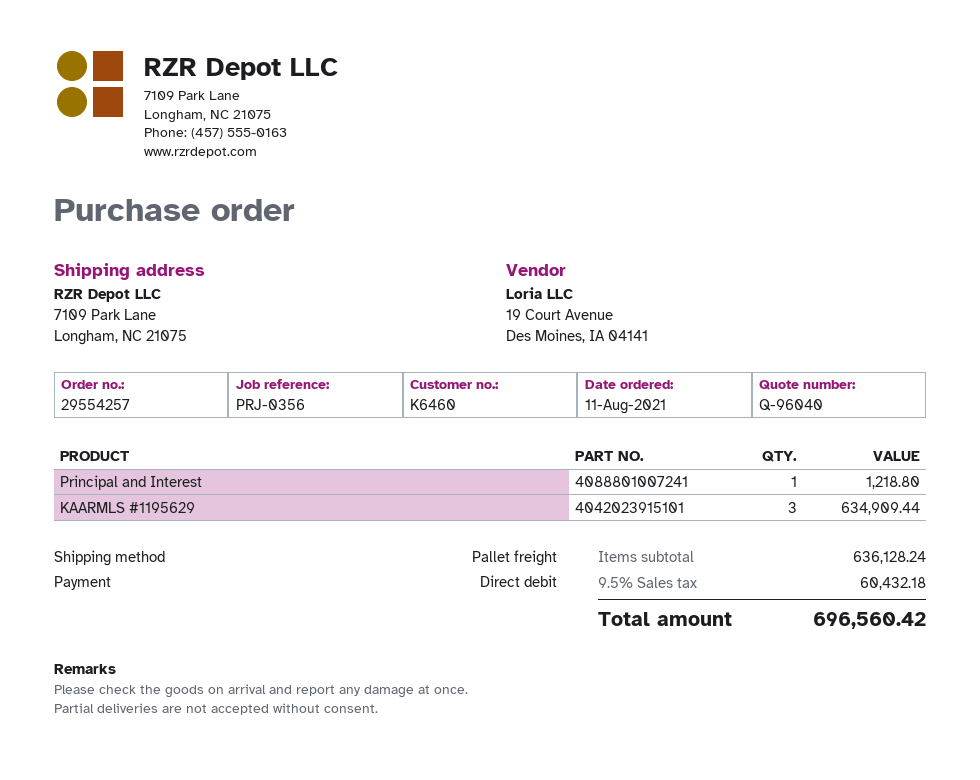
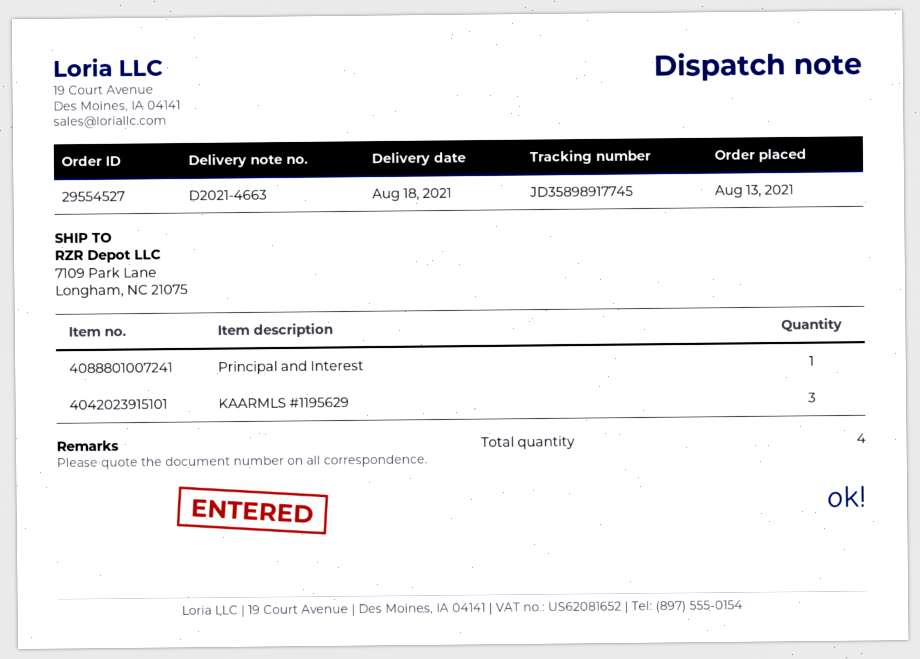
order number: 29554257 -> 29554527
order date: 2021-08-11 -> 2021-08-13

